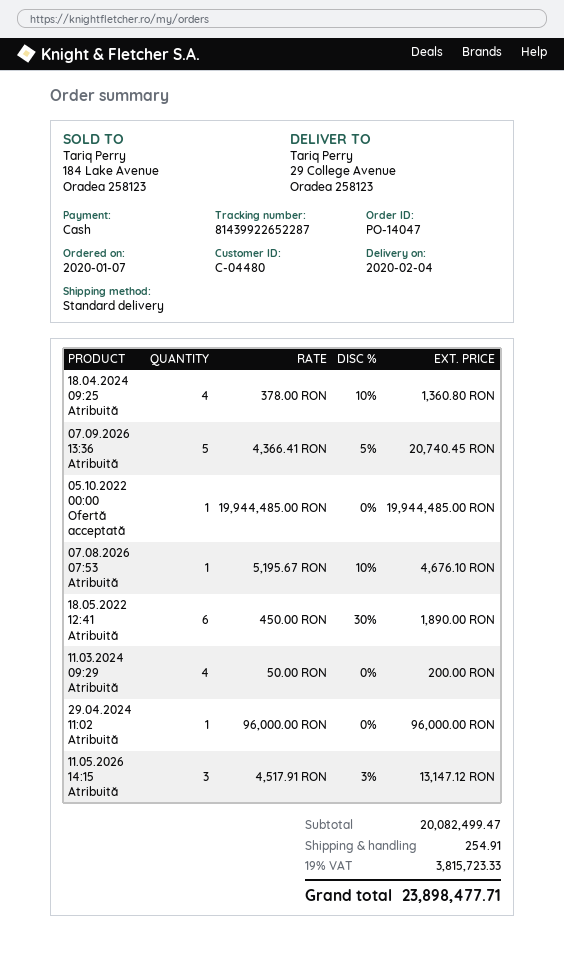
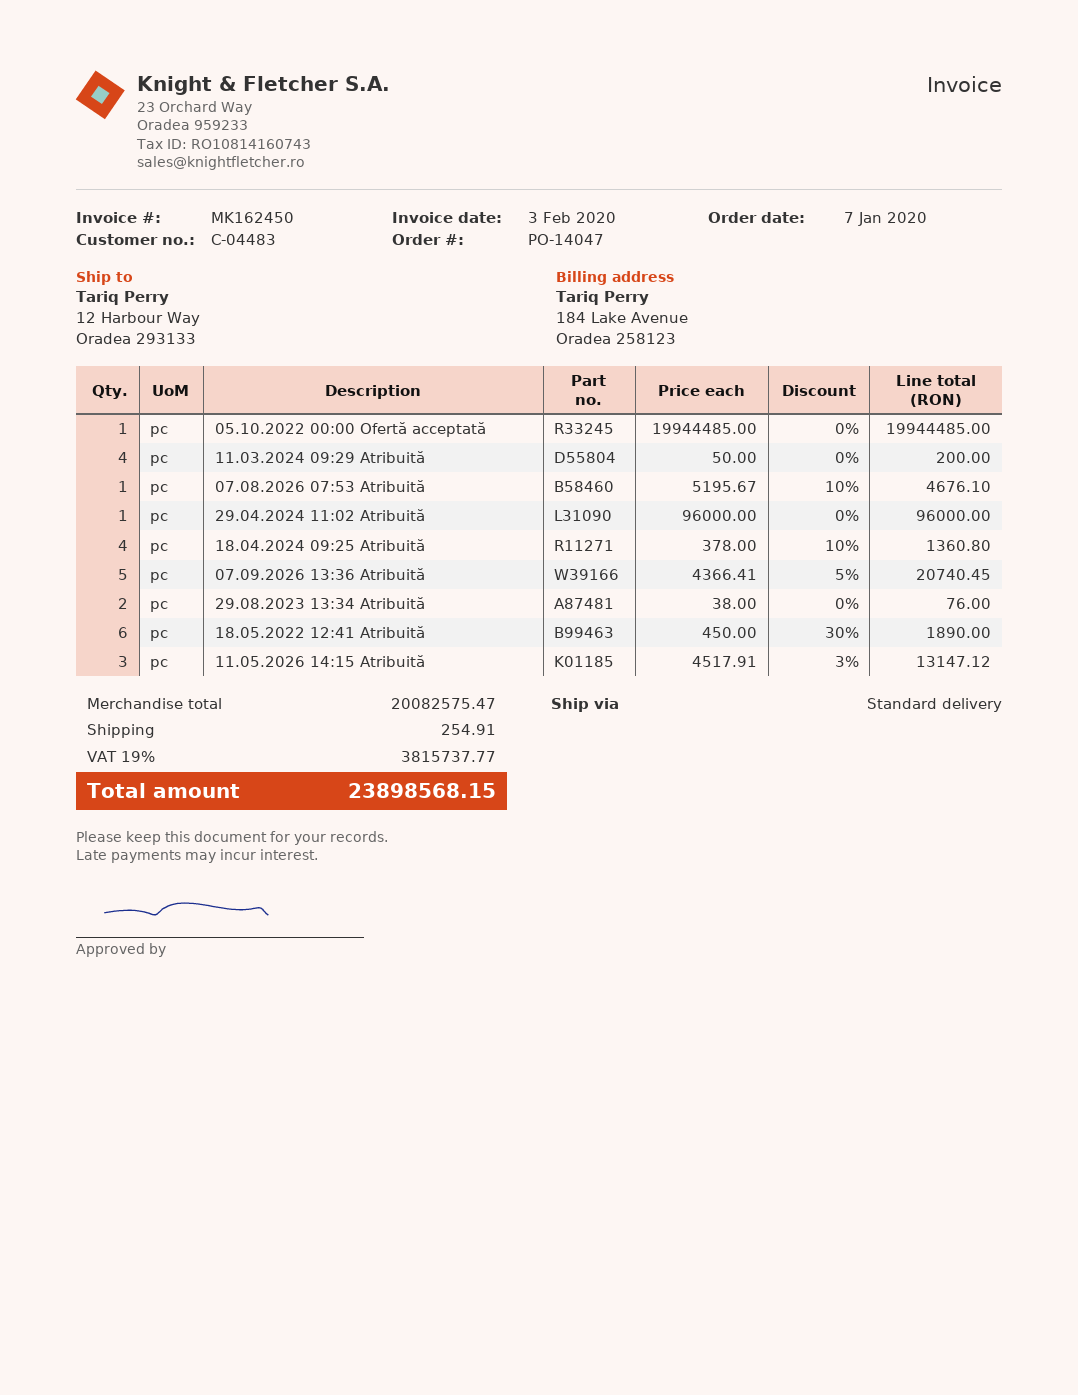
customer number: C-04480 -> C-04483
ship to: 29 College Avenue, Oradea 258123 -> 12 Harbour Way, Oradea 293133
29.08.2023 13:34 Atribuită: none -> 2 x 38.00 = 76.00
subtotal: 20082499.47 -> 20082575.47
tax: 19% = 3815723.33 -> 19% = 3815737.77
total: 23898477.71 -> 23898568.15

